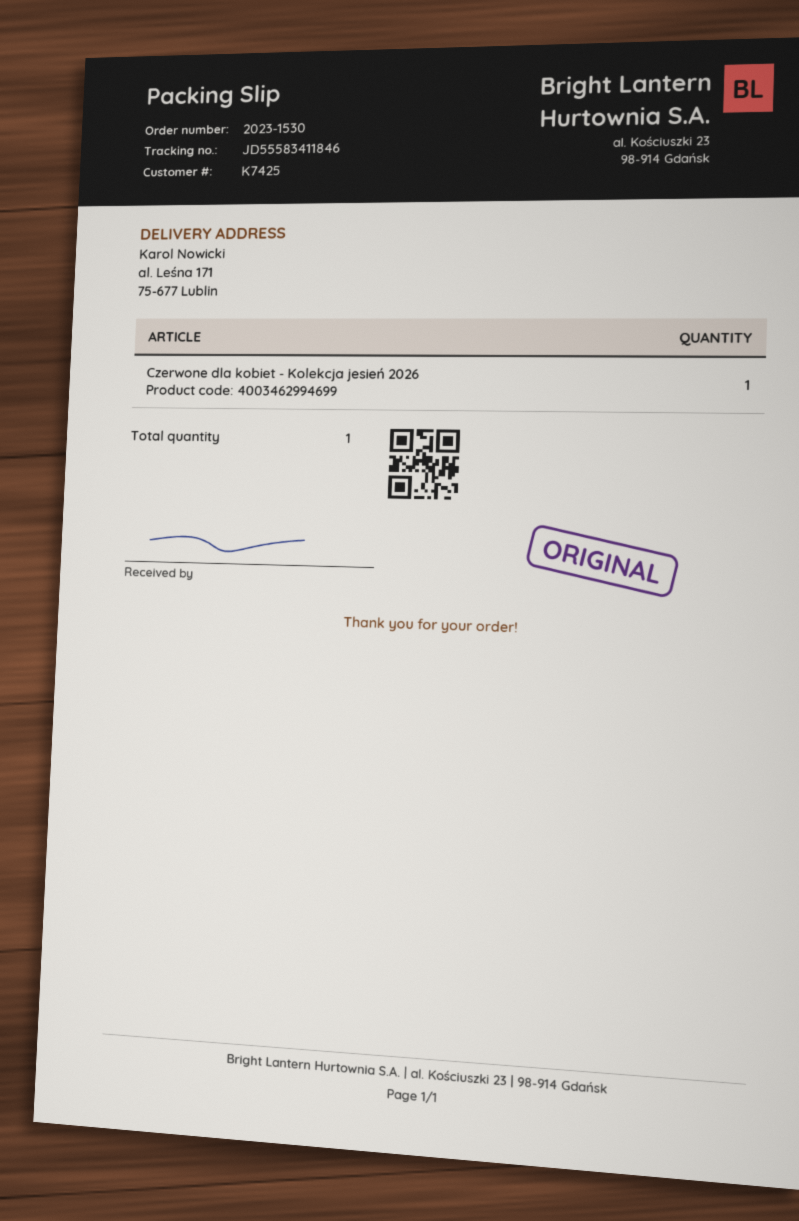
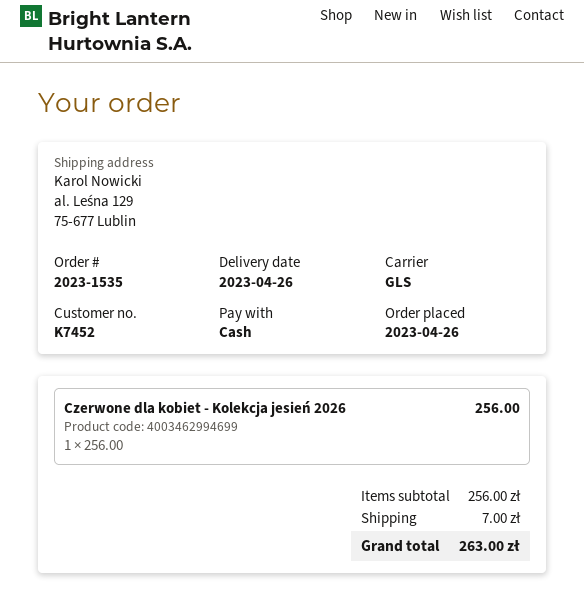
order number: 2023-1530 -> 2023-1535
customer number: K7425 -> K7452
ship to: al. Leśna 171, 75-677 Lublin -> al. Leśna 129, 75-677 Lublin

